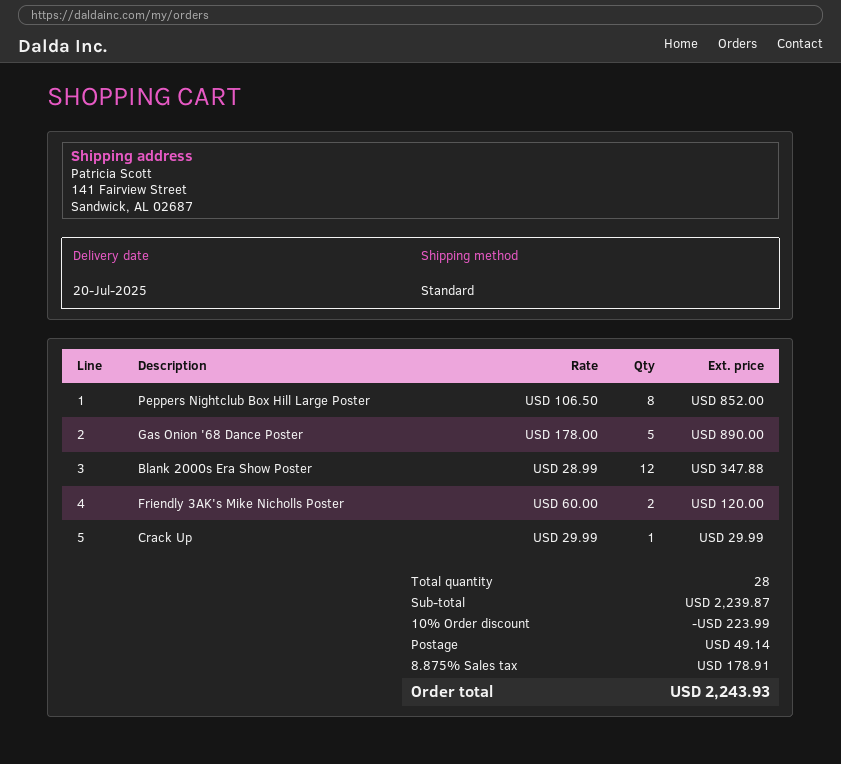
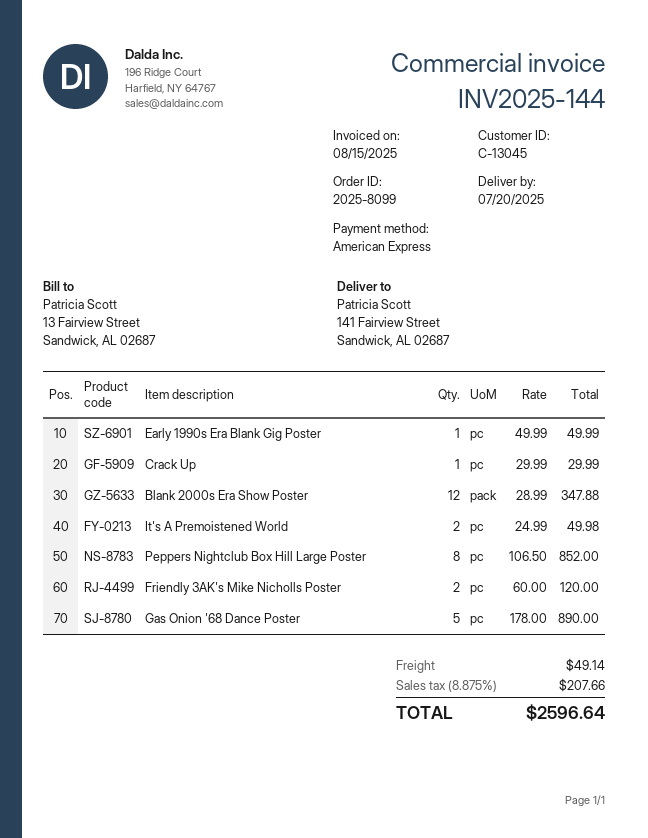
Early 1990s Era Blank Gig Poster: none -> 1 x 49.99 = 49.99
It's A Premoistened World: none -> 2 x 24.99 = 49.98
discount: 10% = 223.99 -> none
tax: 8.875% = 178.91 -> 8.875% = 207.66
total: 2243.93 -> 2596.64

